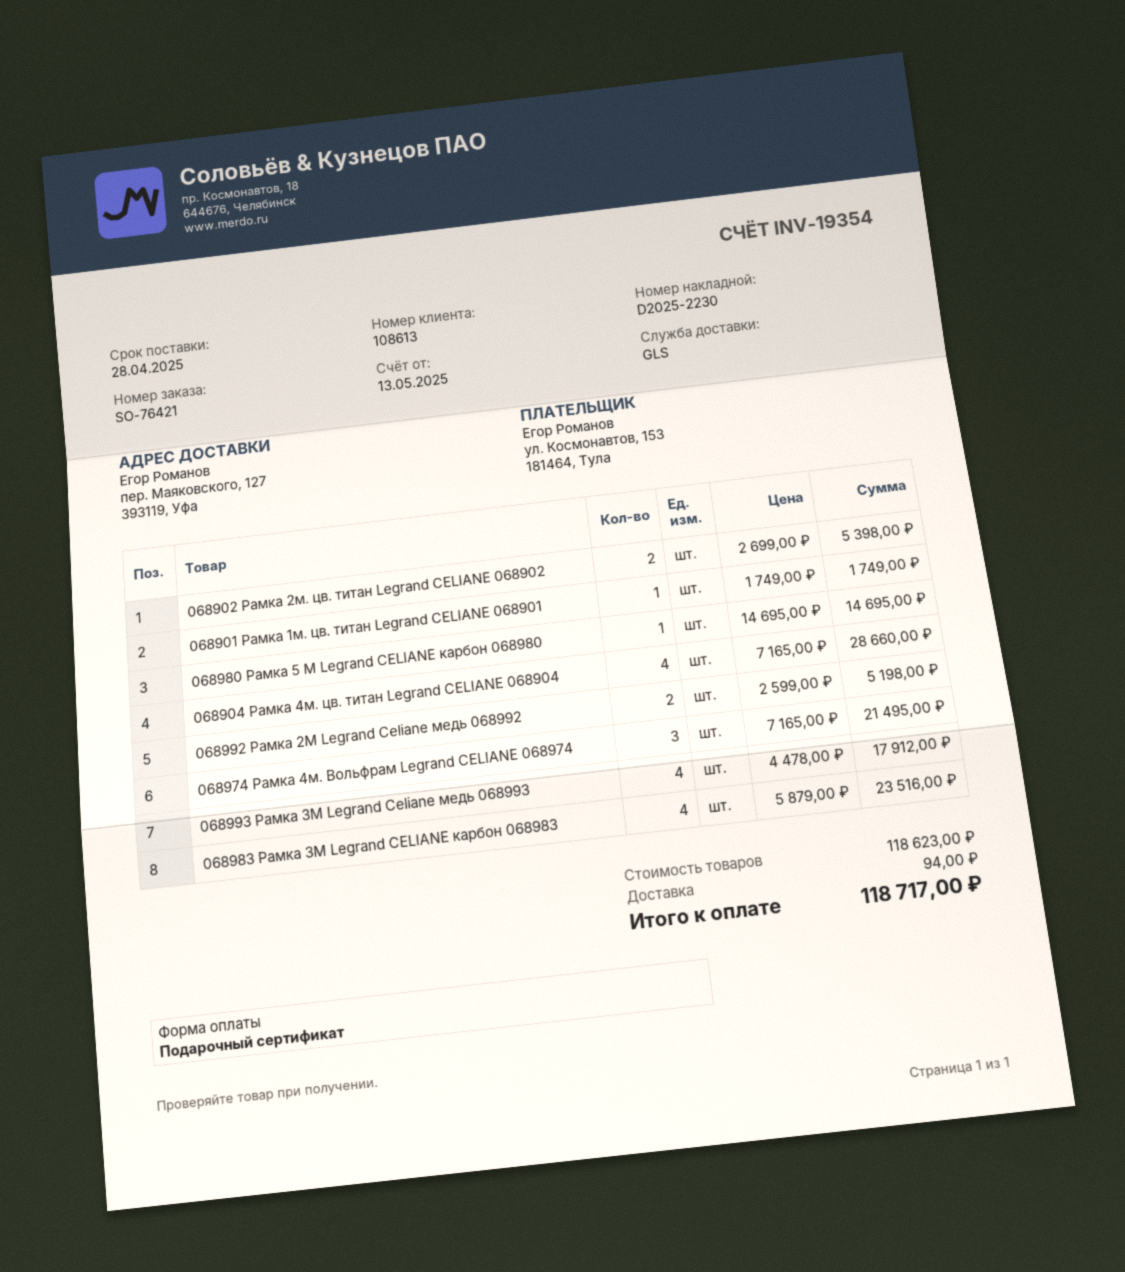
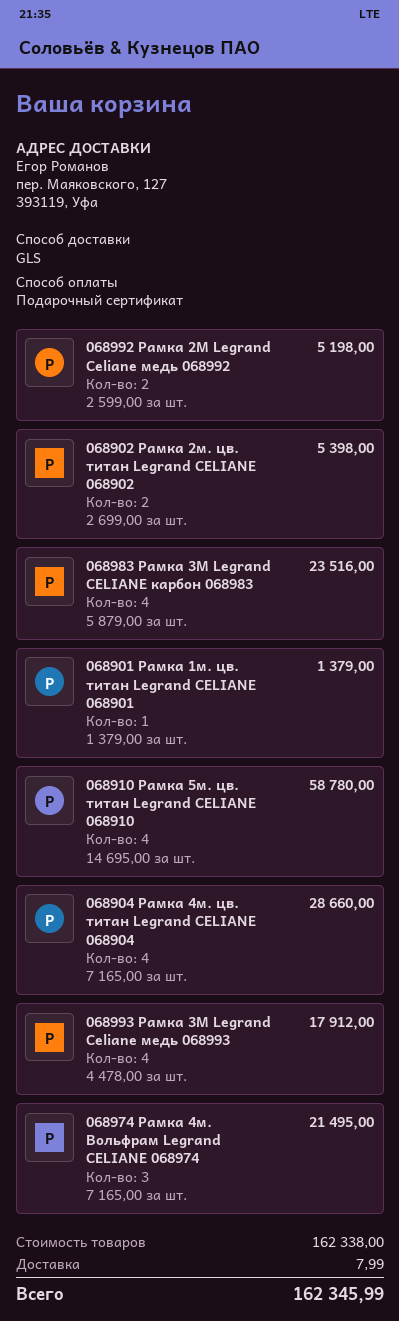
068901 Рамка 1м. цв. титан Legrand CELIANE 068901: 1 x 1749.00 = 1749.00 -> 1 x 1379.00 = 1379.00
068980 Рамка 5 М Legrand CELIANЕ карбон 068980: 1 x 14695.00 = 14695.00 -> none
068910 Рамка 5м. цв. титан Legrand CELIANE 068910: none -> 4 x 14695.00 = 58780.00
subtotal: 118623.00 -> 162338.00
shipping: 94.00 -> 7.99
total: 118717.00 -> 162345.99

